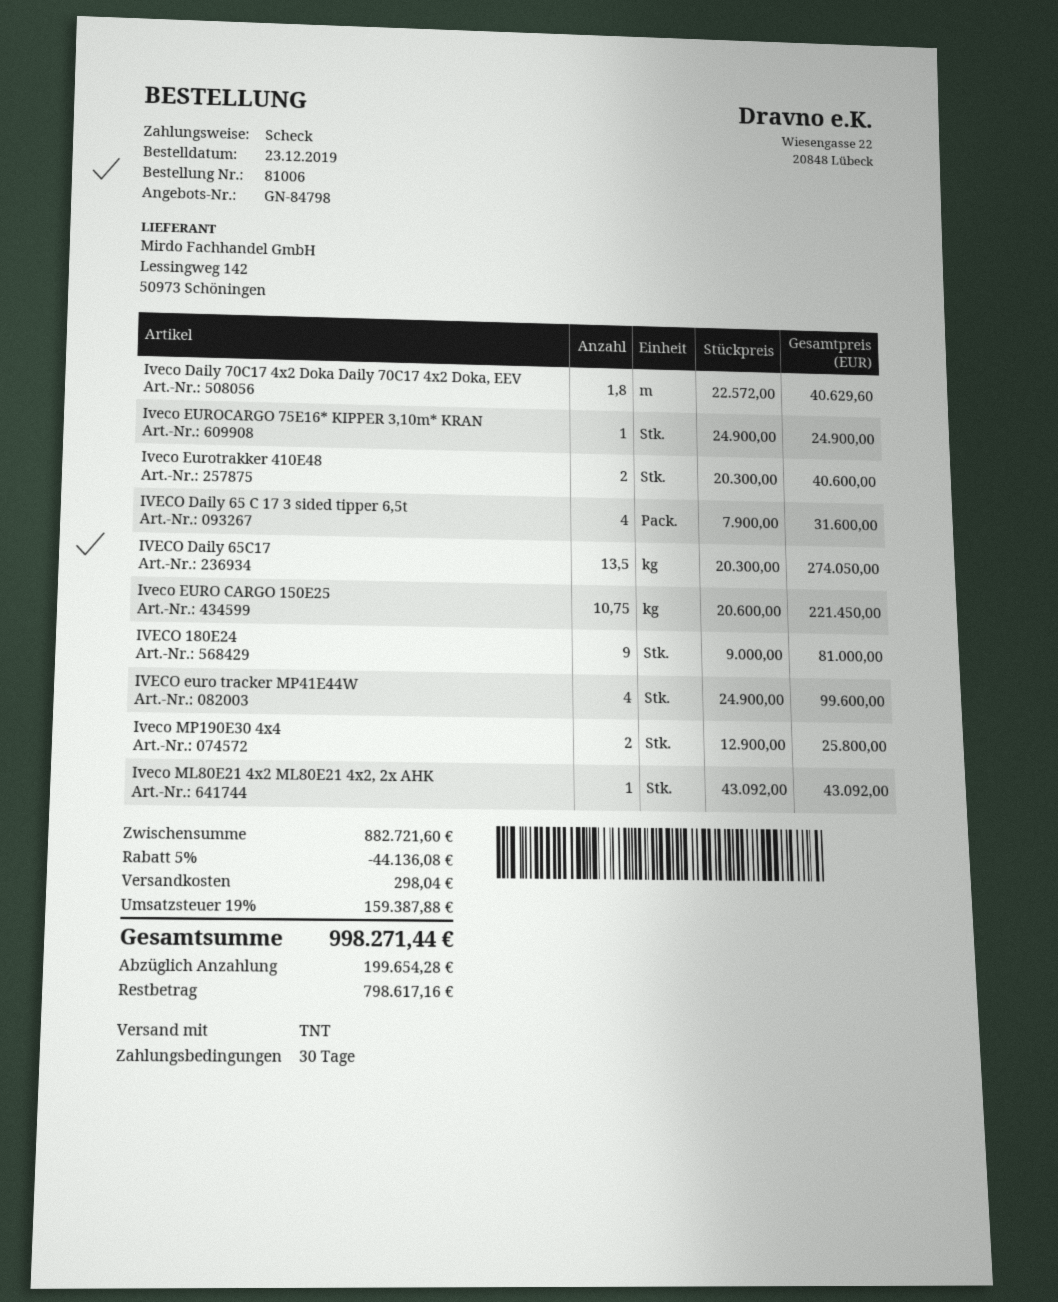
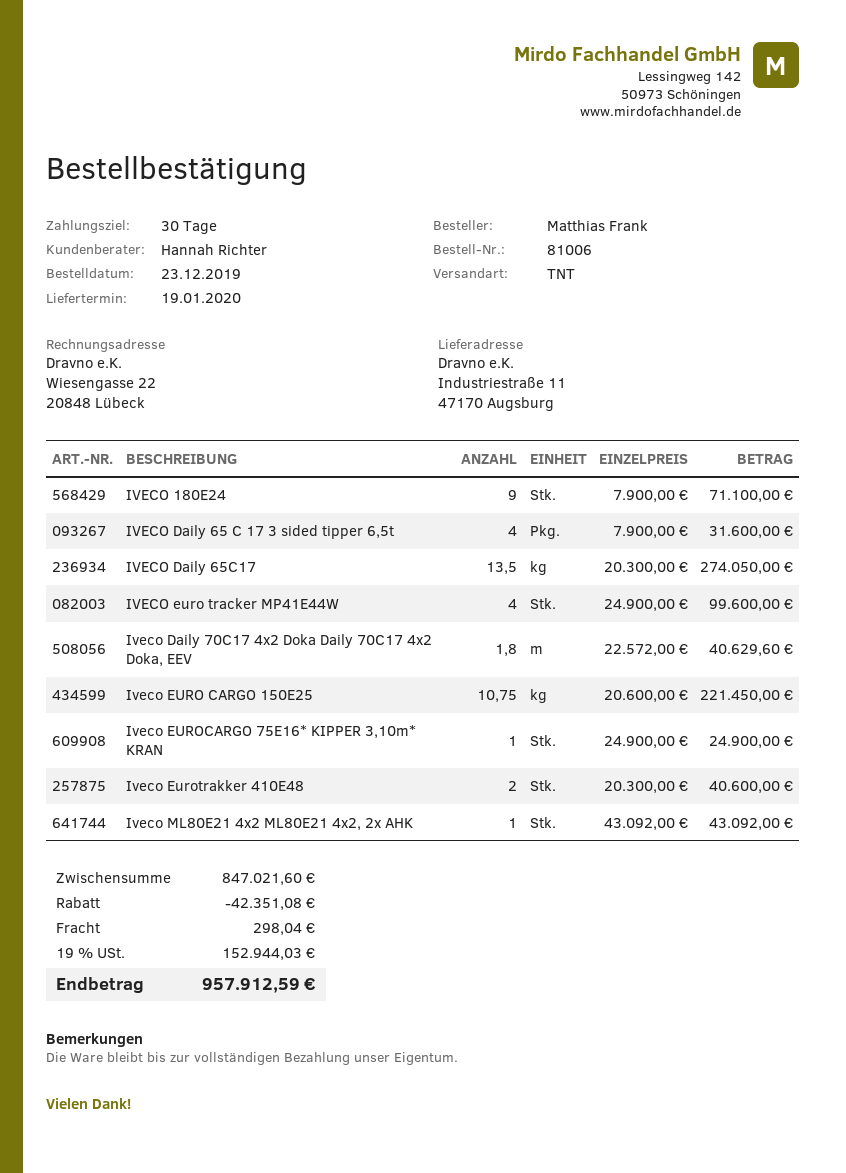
IVECO 180E24: 9 x 9000.00 = 81000.00 -> 9 x 7900.00 = 71100.00
Iveco MP190E30 4x4: 2 x 12900.00 = 25800.00 -> none
subtotal: 882721.60 -> 847021.60
discount: 44136.08 -> 42351.08
tax: 19% = 159387.88 -> 19% = 152944.03
total: 998271.44 -> 957912.59

